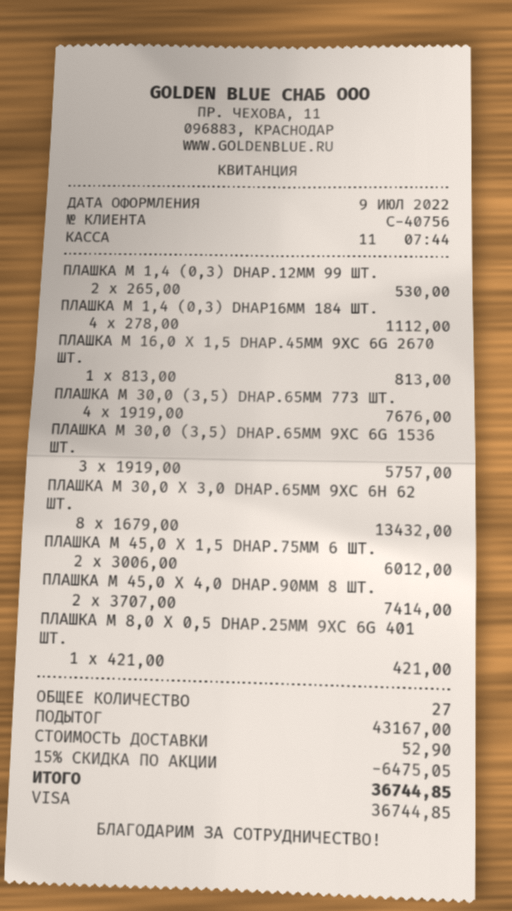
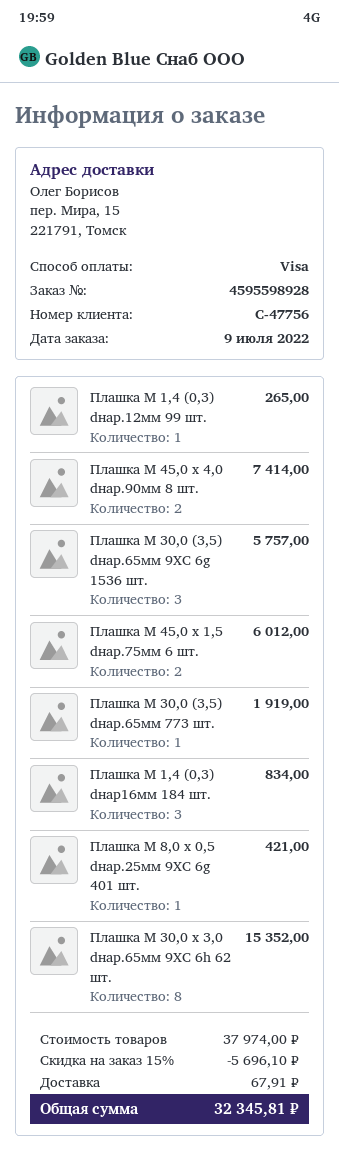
customer number: C-40756 -> C-47756
ПЛАШКА М 1,4 (0,3) DНАР.12ММ 99 ШТ.: 2 for 530.00 -> 1 for 265.00
ПЛАШКА М 1,4 (0,3) DНАР16ММ 184 ШТ.: 4 for 1112.00 -> 3 for 834.00
ПЛАШКА М 16,0 Х 1,5 DНАР.45ММ 9ХС 6G 2670 ШТ.: 1 for 813.00 -> none
ПЛАШКА М 30,0 (3,5) DНАР.65ММ 773 ШТ.: 4 for 7676.00 -> 1 for 1919.00
ПЛАШКА М 30,0 Х 3,0 DНАР.65ММ 9ХС 6H 62 ШТ.: 8 for 13432.00 -> 8 for 15352.00
subtotal: 43167.00 -> 37974.00
discount: 15% = 6475.05 -> 15% = 5696.10
shipping: 52.90 -> 67.91
total: 36744.85 -> 32345.81

